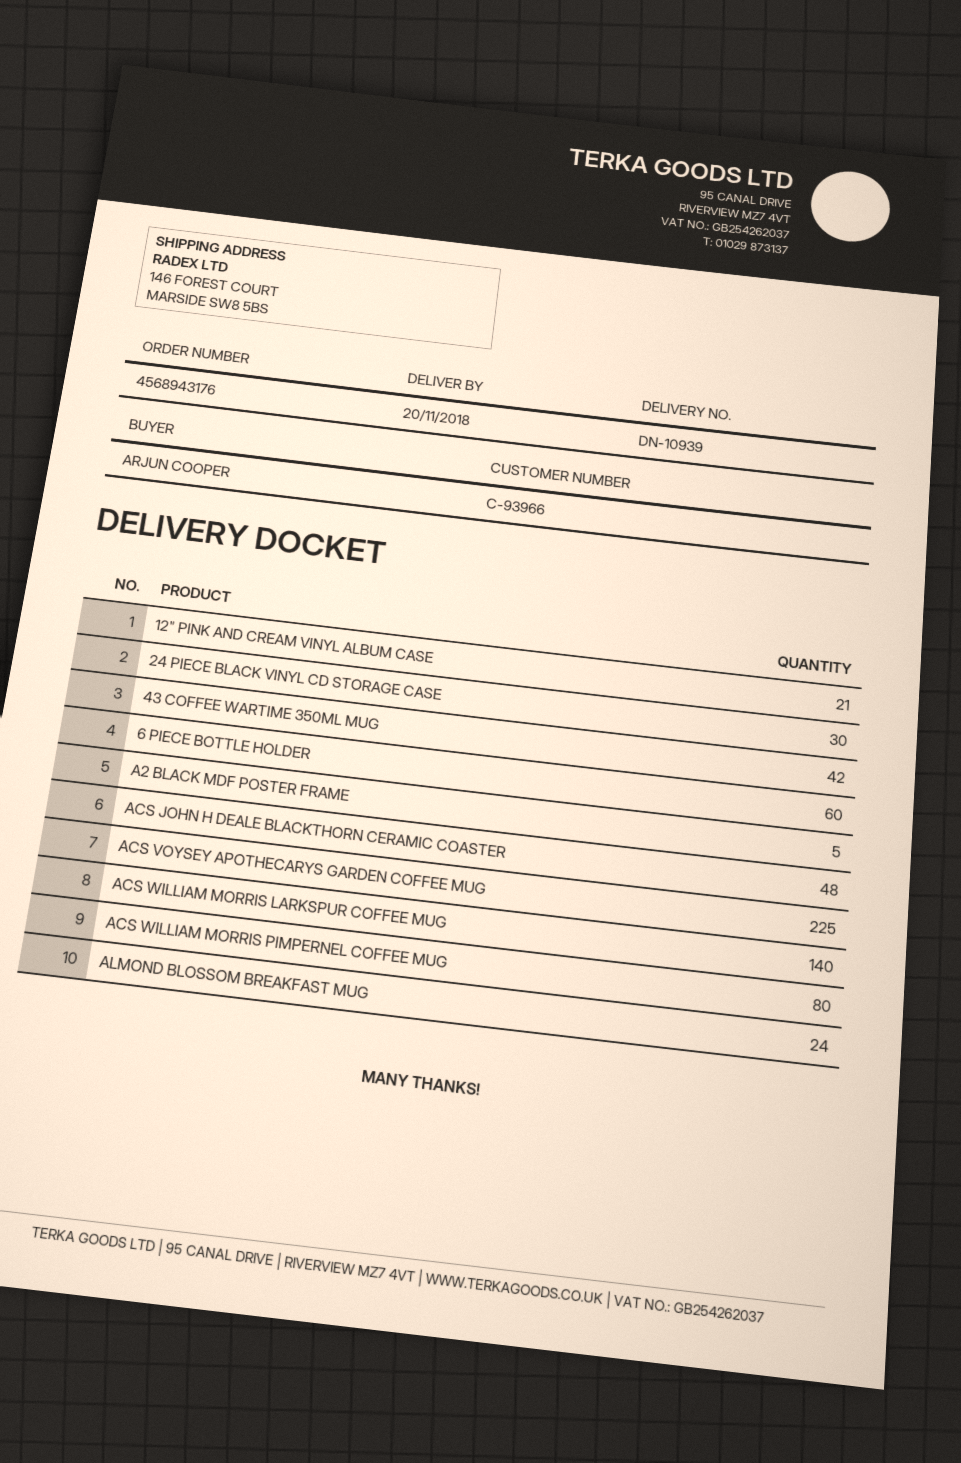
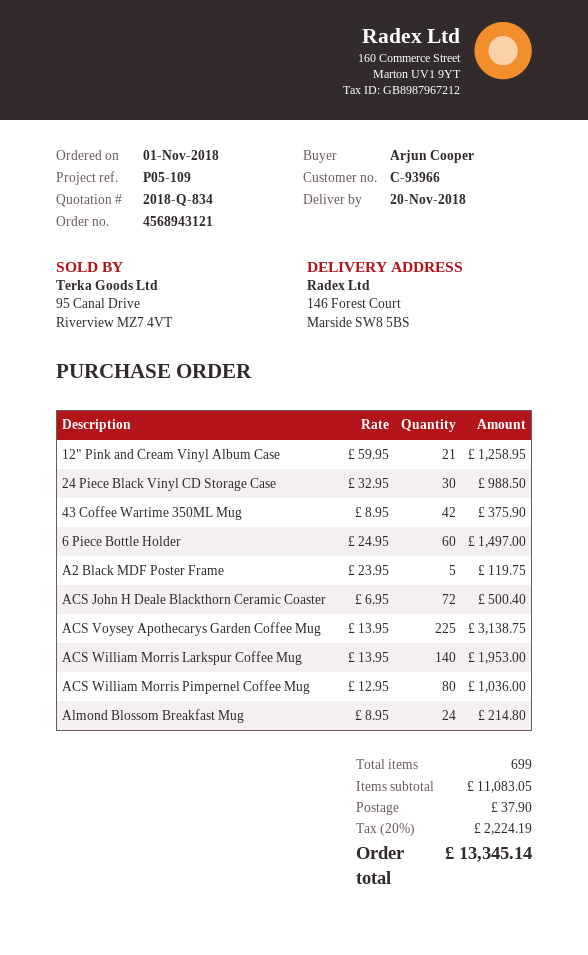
order number: 4568943176 -> 4568943121
ACS JOHN H DEALE BLACKTHORN CERAMIC COASTER: 48 -> 72

